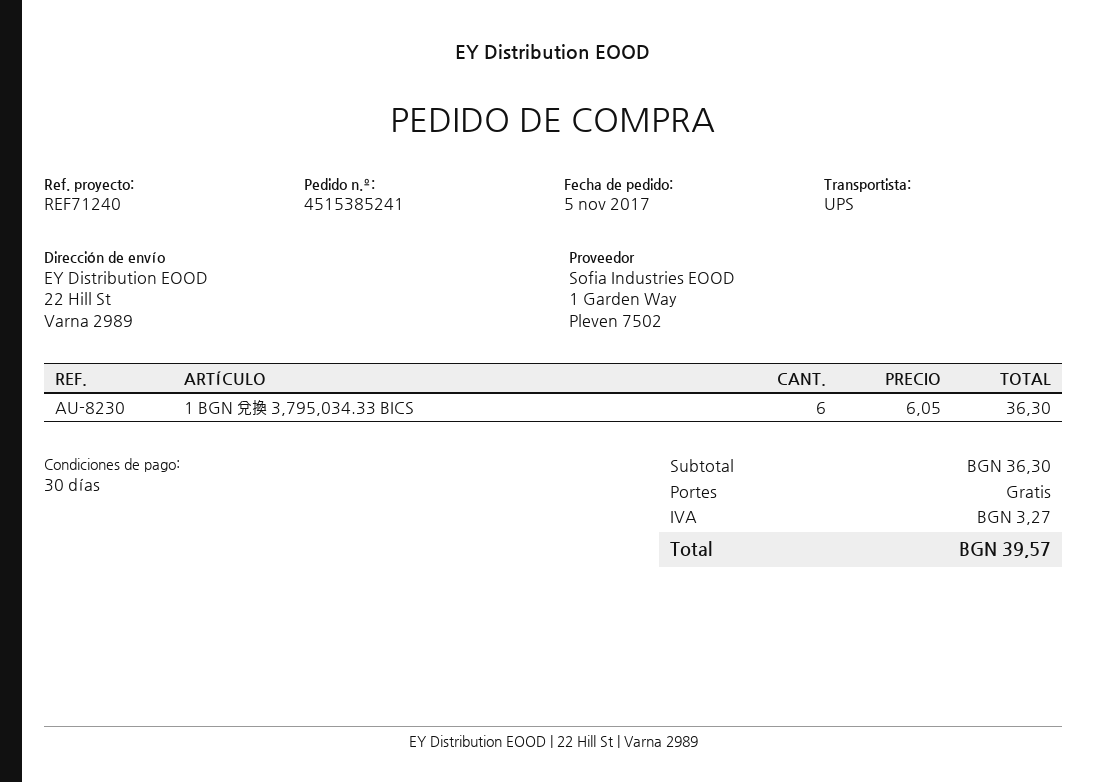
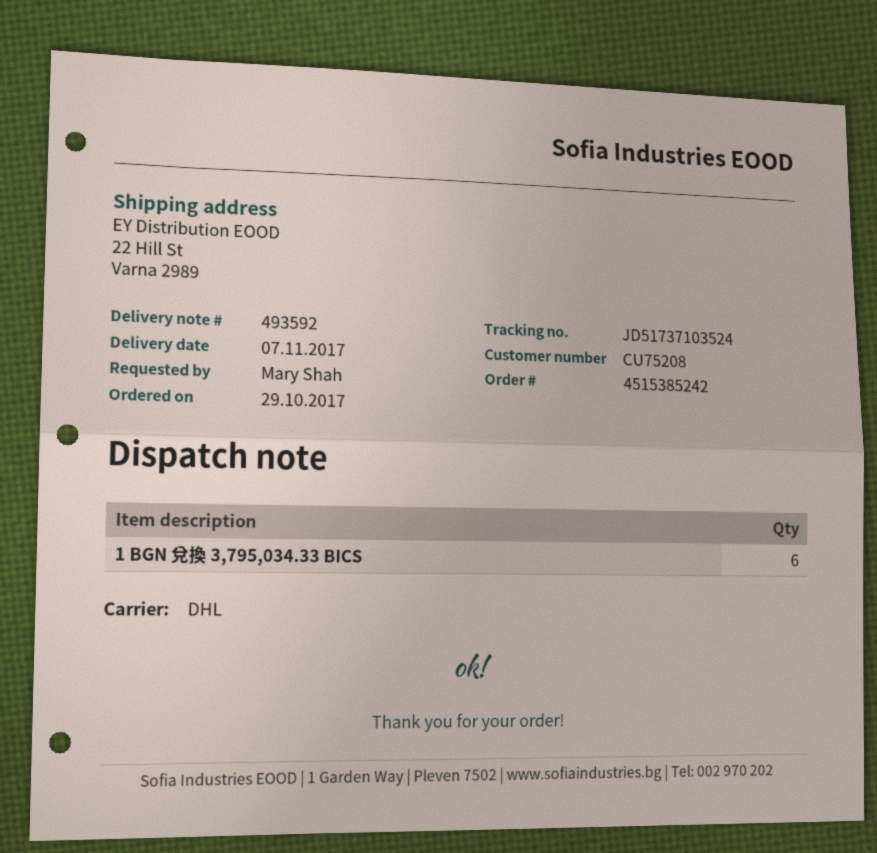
order number: 4515385241 -> 4515385242
order date: 2017-11-05 -> 2017-10-29
shipping method: UPS -> DHL

